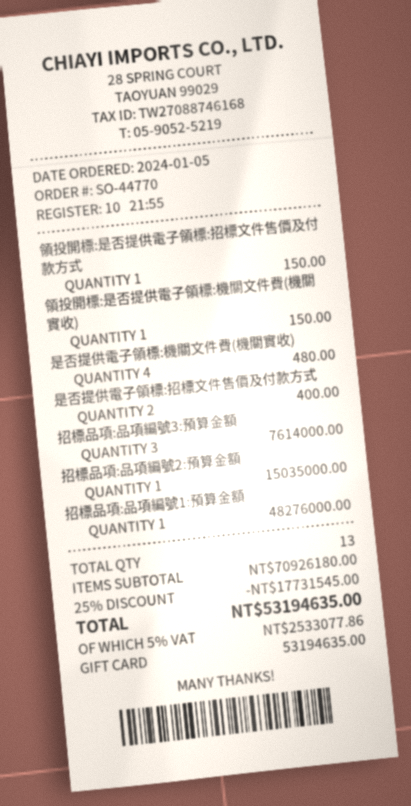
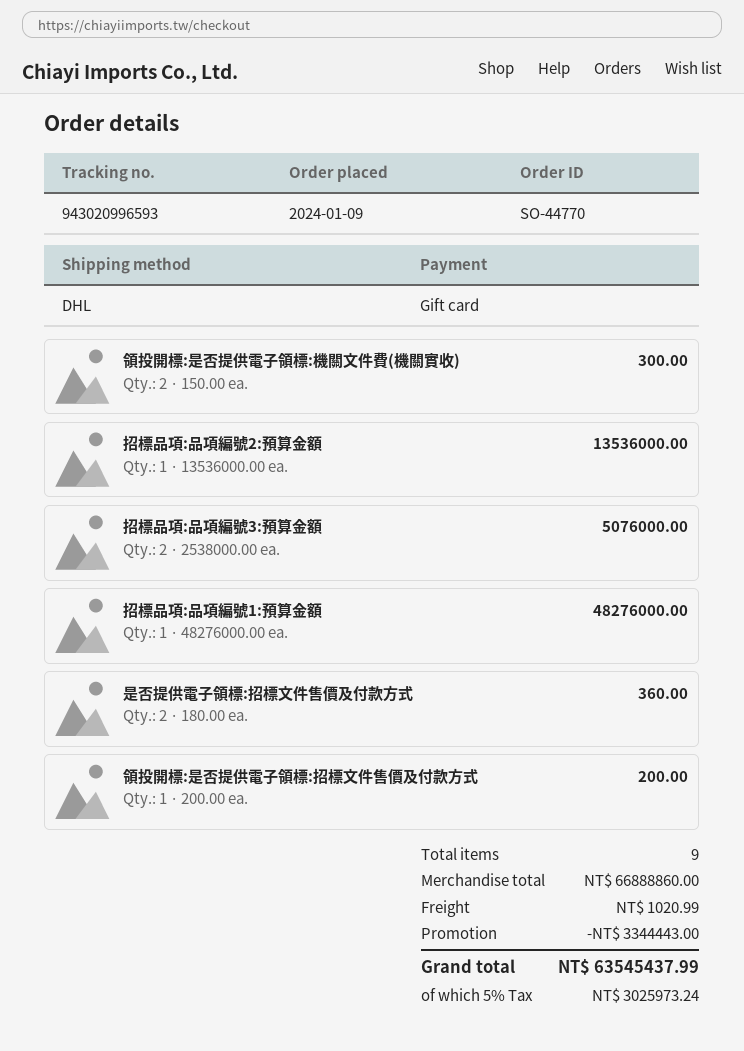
order date: 2024-01-05 -> 2024-01-09
領投開標:是否提供電子領標:招標文件售價及付款方式: 1 for 150.00 -> 1 for 200.00
領投開標:是否提供電子領標:機關文件費(機關實收): 1 for 150.00 -> 2 for 300.00
是否提供電子領標:機關文件費(機關實收): 4 for 480.00 -> none
是否提供電子領標:招標文件售價及付款方式: 2 for 400.00 -> 2 for 360.00
招標品項:品項編號3:預算金額: 3 for 7614000.00 -> 2 for 5076000.00
招標品項:品項編號2:預算金額: 1 for 15035000.00 -> 1 for 13536000.00
total quantity: 13 -> 9
subtotal: 70926180.00 -> 66888860.00
discount: 17731545.00 -> 3344443.00
shipping: none -> 1020.99
tax: 5% = 2533077.86 -> 5% = 3025973.24
total: 53194635.00 -> 63545437.99

